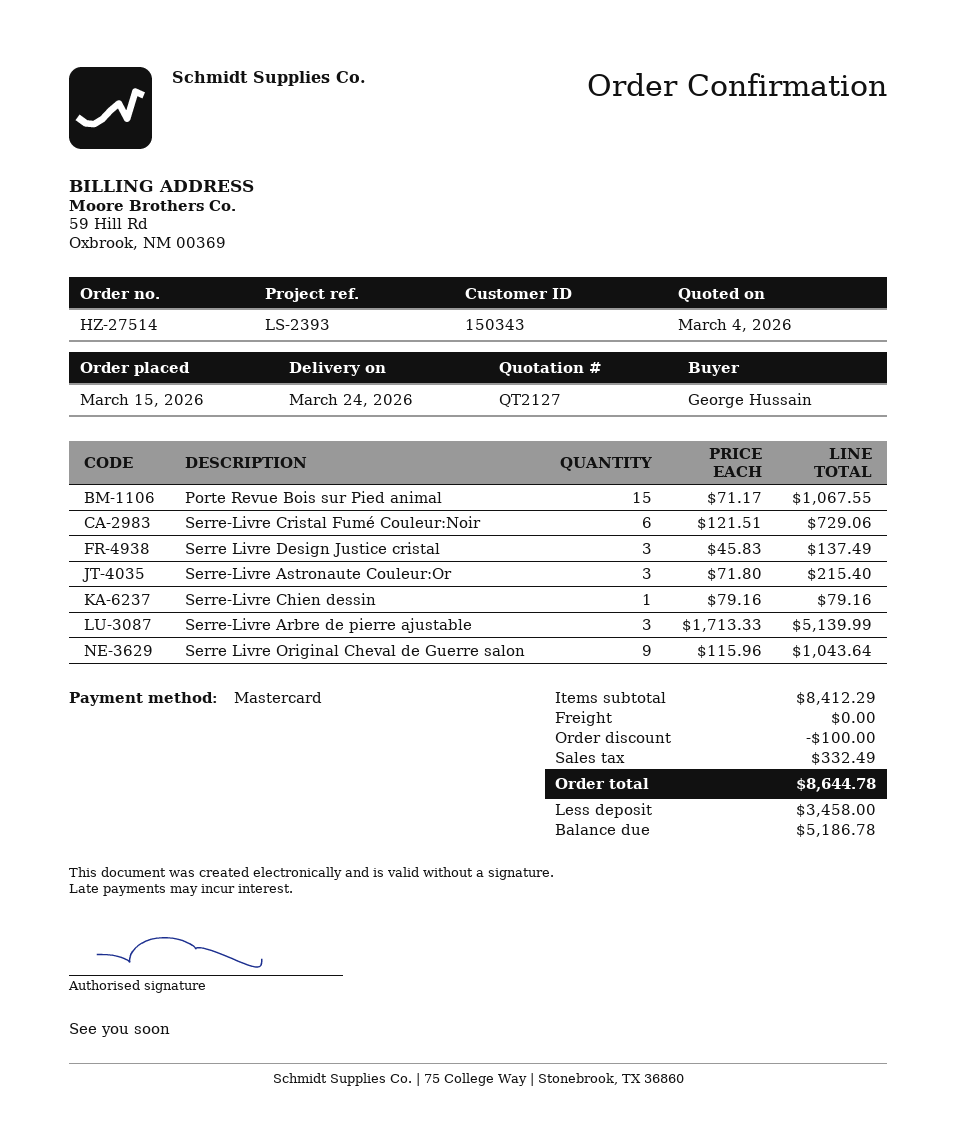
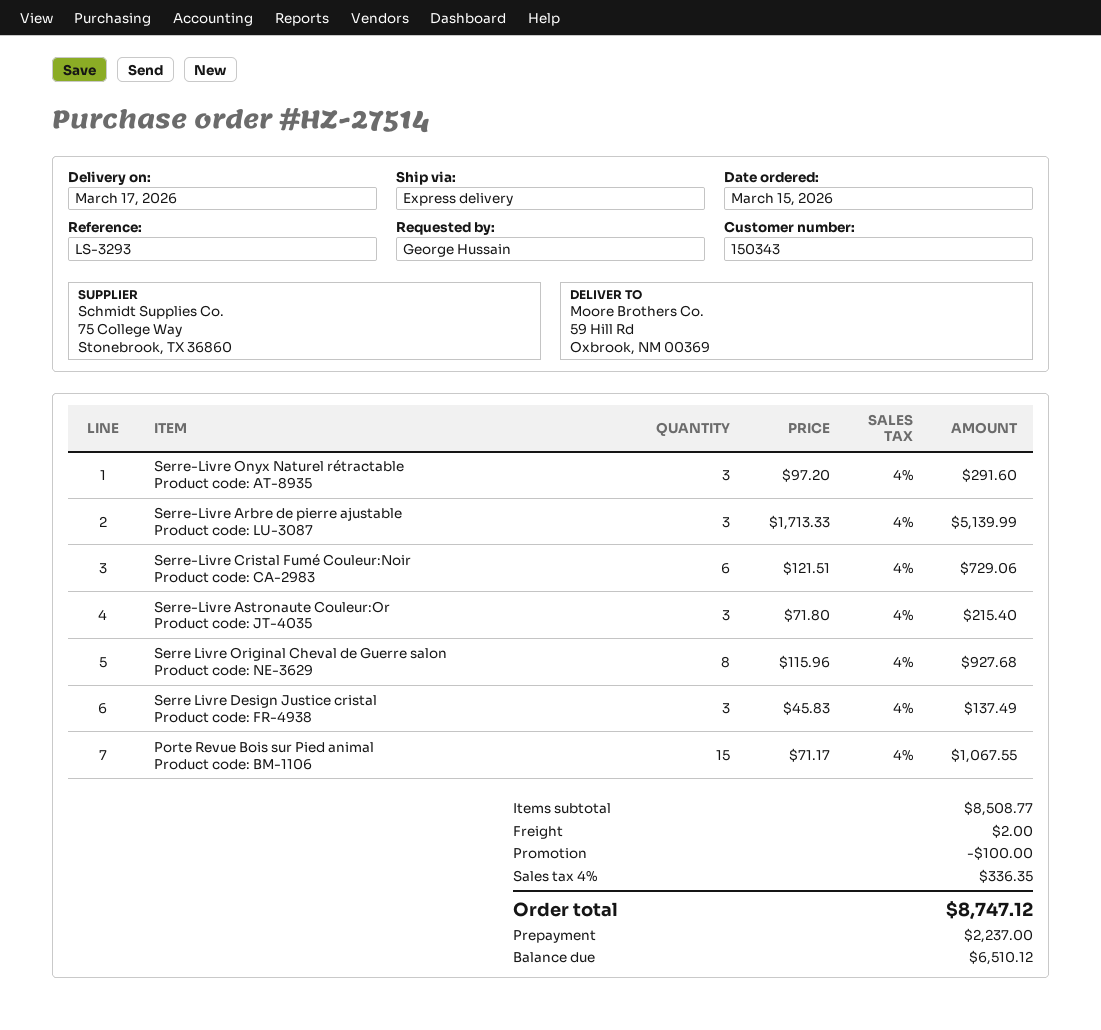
delivery date: 2026-03-24 -> 2026-03-17
reference: LS-2393 -> LS-3293
Serre-Livre Chien dessin: 1 x 79.16 = 79.16 -> none
Serre Livre Original Cheval de Guerre salon: 9 x 115.96 = 1043.64 -> 8 x 115.96 = 927.68
Serre-Livre Onyx Naturel rétractable: none -> 3 x 97.20 = 291.60
subtotal: 8412.29 -> 8508.77
shipping: 0.00 -> 2.00
tax: 332.49 -> 336.35
total: 8644.78 -> 8747.12
deposit: 3458.00 -> 2237.00
balance: 5186.78 -> 6510.12

